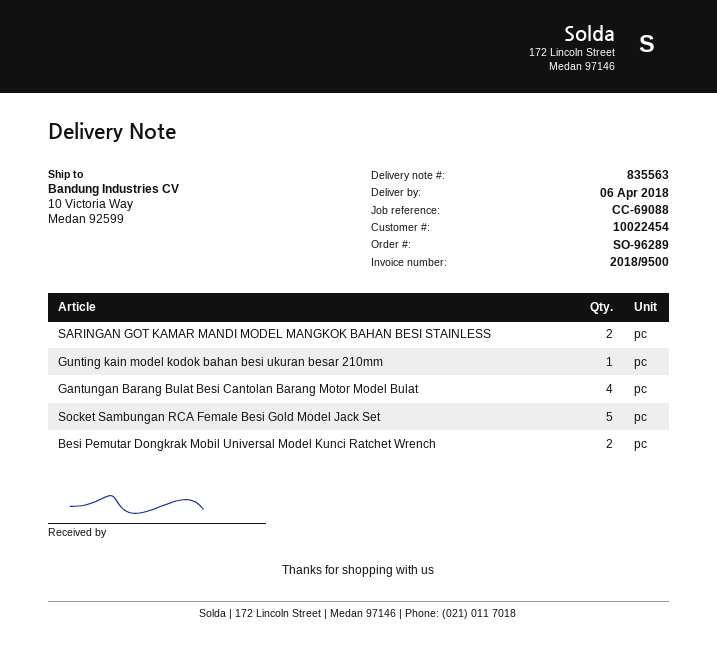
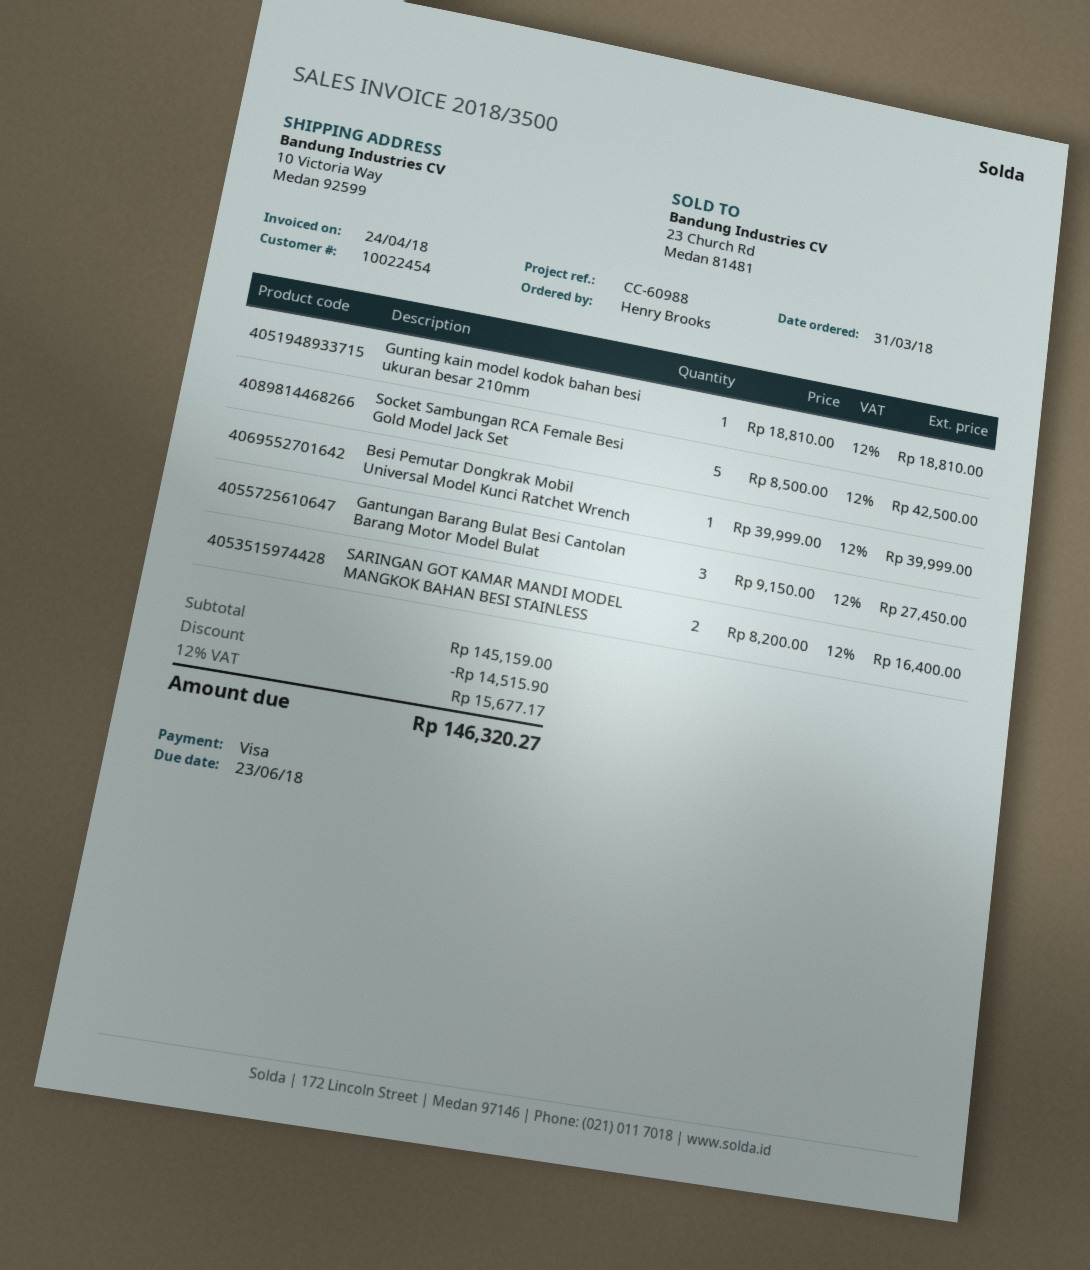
invoice number: 2018/9500 -> 2018/3500
reference: CC-69088 -> CC-60988
Gantungan Barang Bulat Besi Cantolan Barang Motor Model Bulat: 4 -> 3
Besi Pemutar Dongkrak Mobil Universal Model Kunci Ratchet Wrench: 2 -> 1

